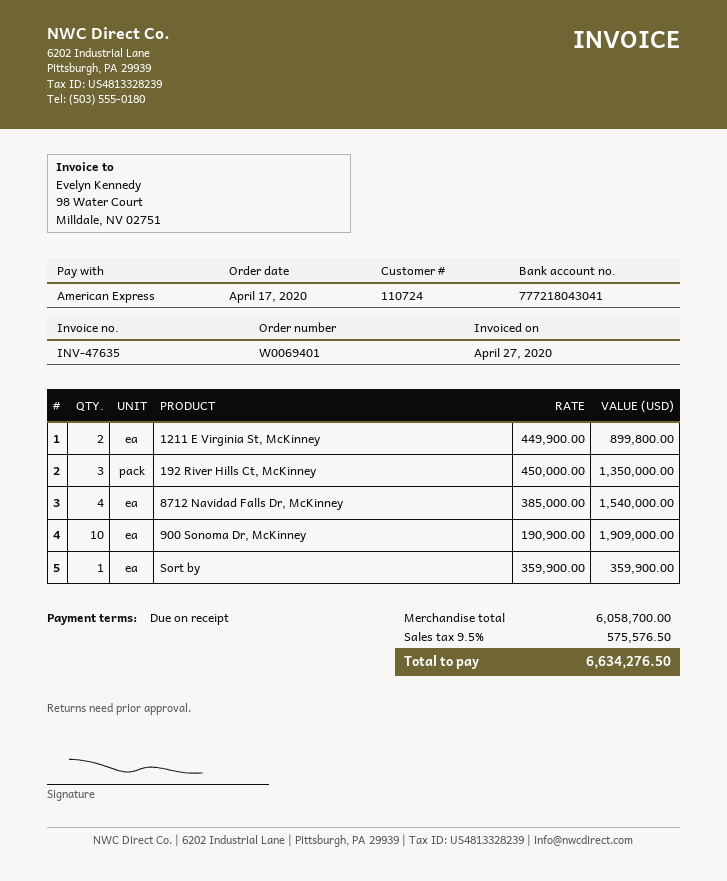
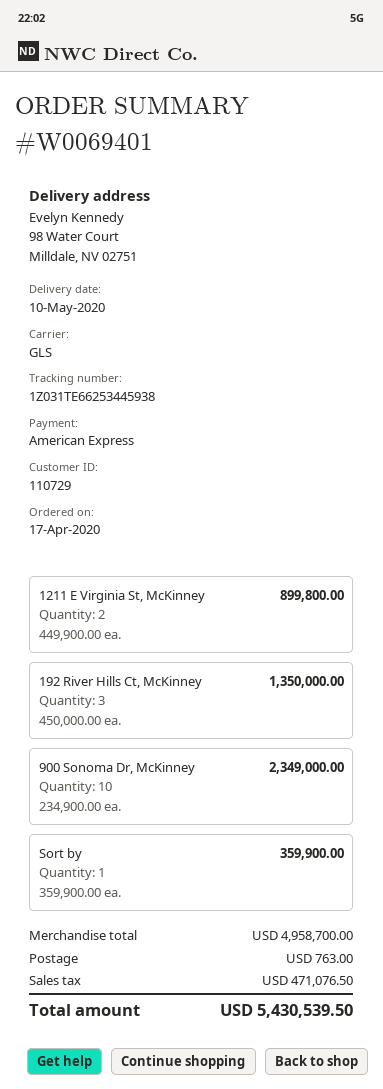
customer number: 110724 -> 110729
8712 Navidad Falls Dr, McKinney: 4 x 385000.00 = 1540000.00 -> none
900 Sonoma Dr, McKinney: 10 x 190900.00 = 1909000.00 -> 10 x 234900.00 = 2349000.00
subtotal: 6058700.00 -> 4958700.00
shipping: none -> 763.00
tax: 575576.50 -> 471076.50
total: 6634276.50 -> 5430539.50

